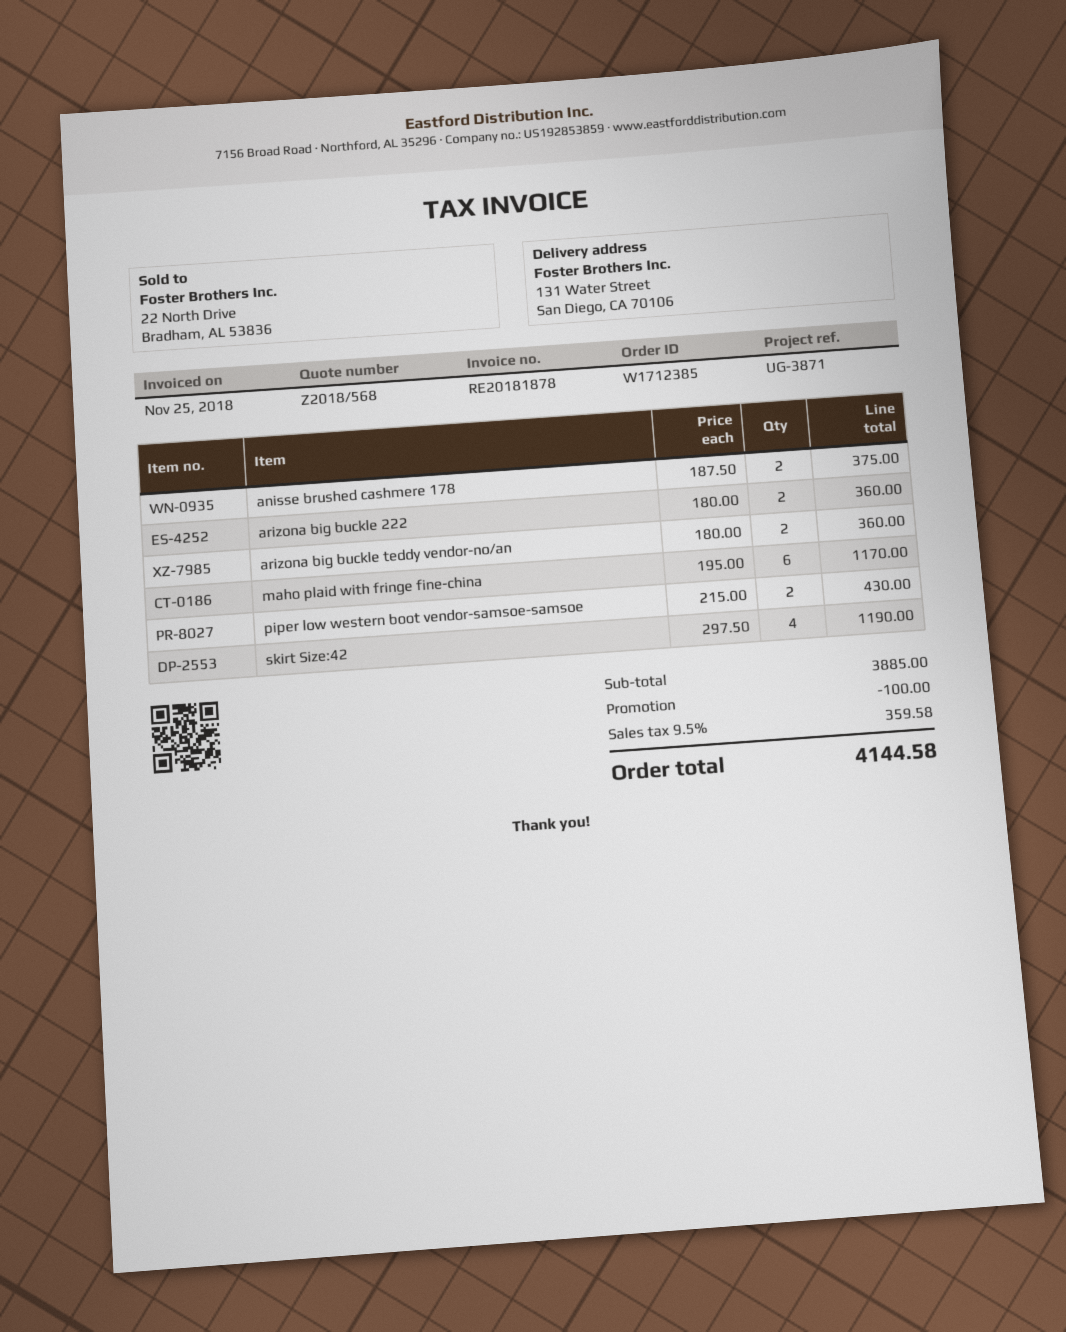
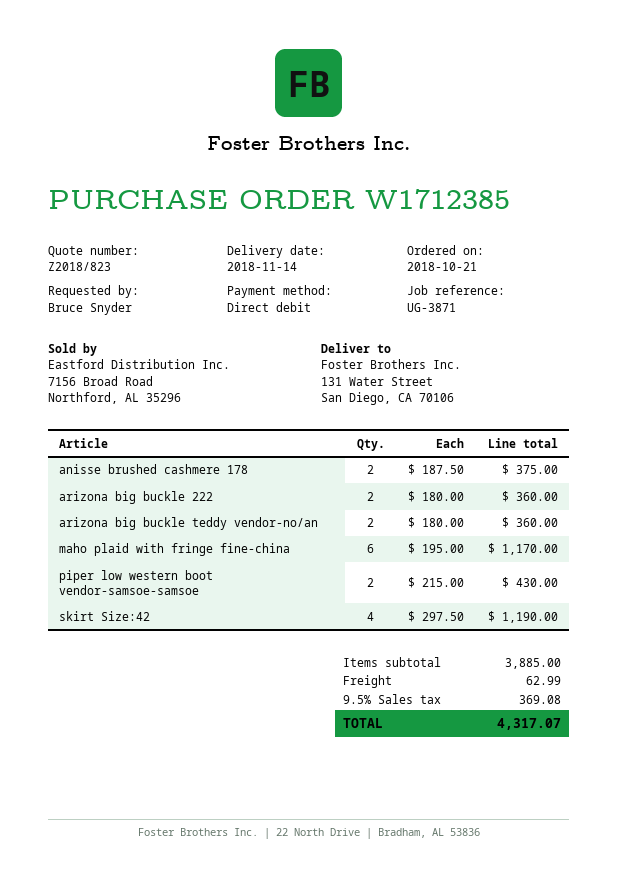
quote number: Z2018/568 -> Z2018/823
discount: 100.00 -> none
shipping: none -> 62.99
tax: 9.5% = 359.58 -> 9.5% = 369.08
total: 4144.58 -> 4317.07

